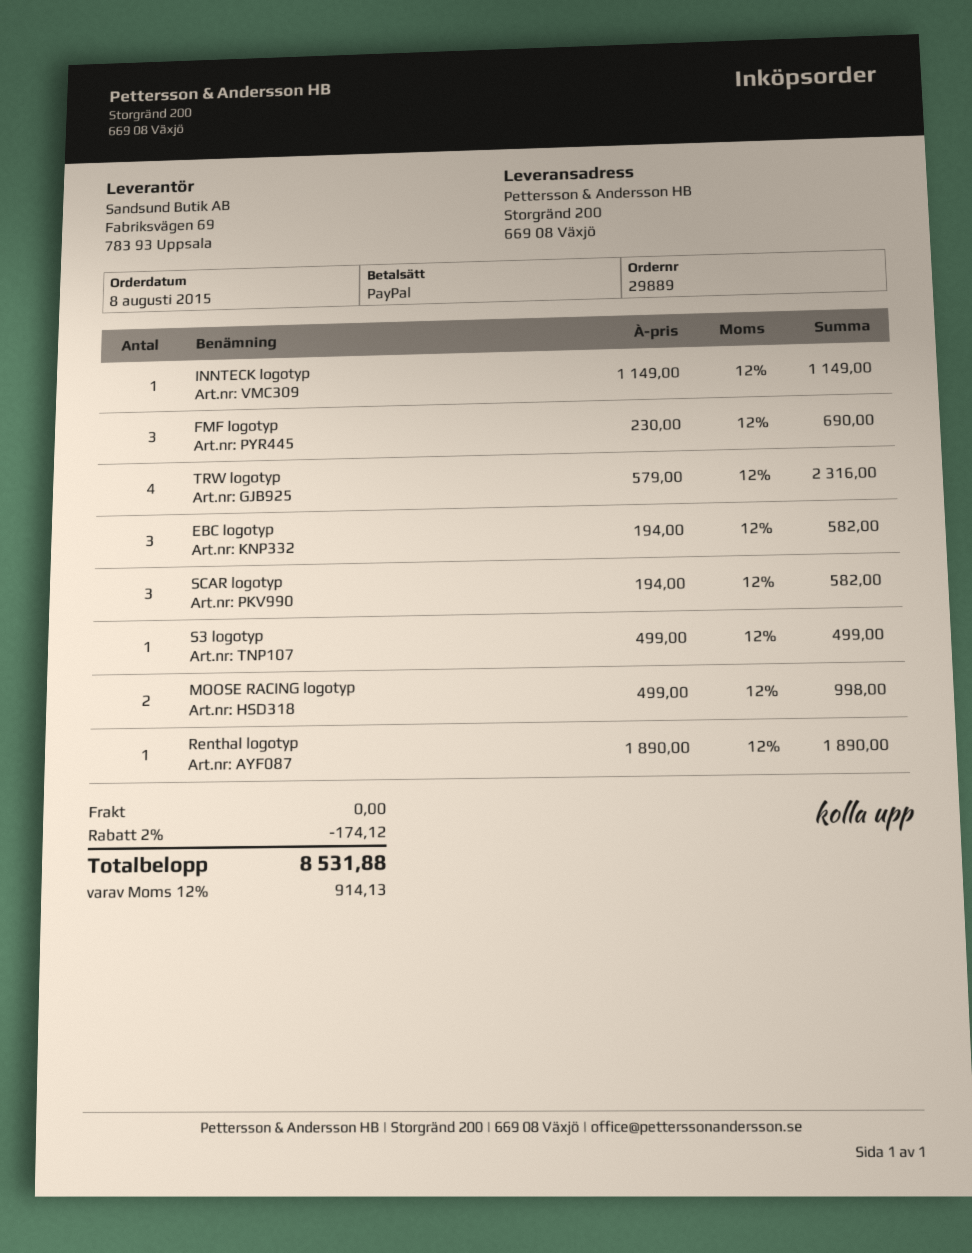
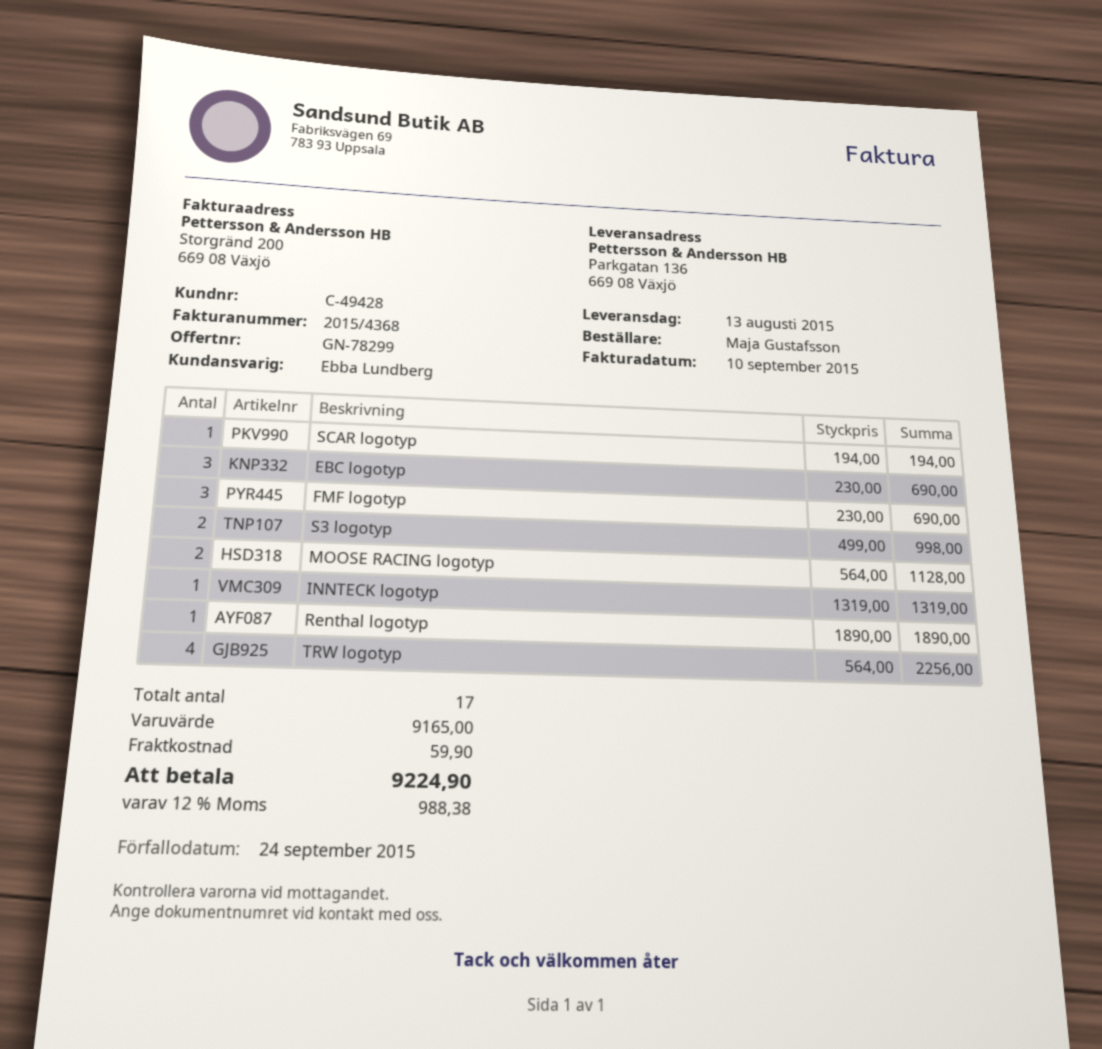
ship to: Storgränd 200, 669 08 Växjö -> Parkgatan 136, 669 08 Växjö
INNTECK logotyp: 1 x 1149.00 = 1149.00 -> 1 x 1319.00 = 1319.00
TRW logotyp: 4 x 579.00 = 2316.00 -> 4 x 564.00 = 2256.00
EBC logotyp: 3 x 194.00 = 582.00 -> 3 x 230.00 = 690.00
SCAR logotyp: 3 x 194.00 = 582.00 -> 1 x 194.00 = 194.00
S3 logotyp: 1 x 499.00 = 499.00 -> 2 x 499.00 = 998.00
MOOSE RACING logotyp: 2 x 499.00 = 998.00 -> 2 x 564.00 = 1128.00
discount: 2% = 174.12 -> none
shipping: 0.00 -> 59.90
tax: 12% = 914.13 -> 12% = 988.38
total: 8531.88 -> 9224.90

